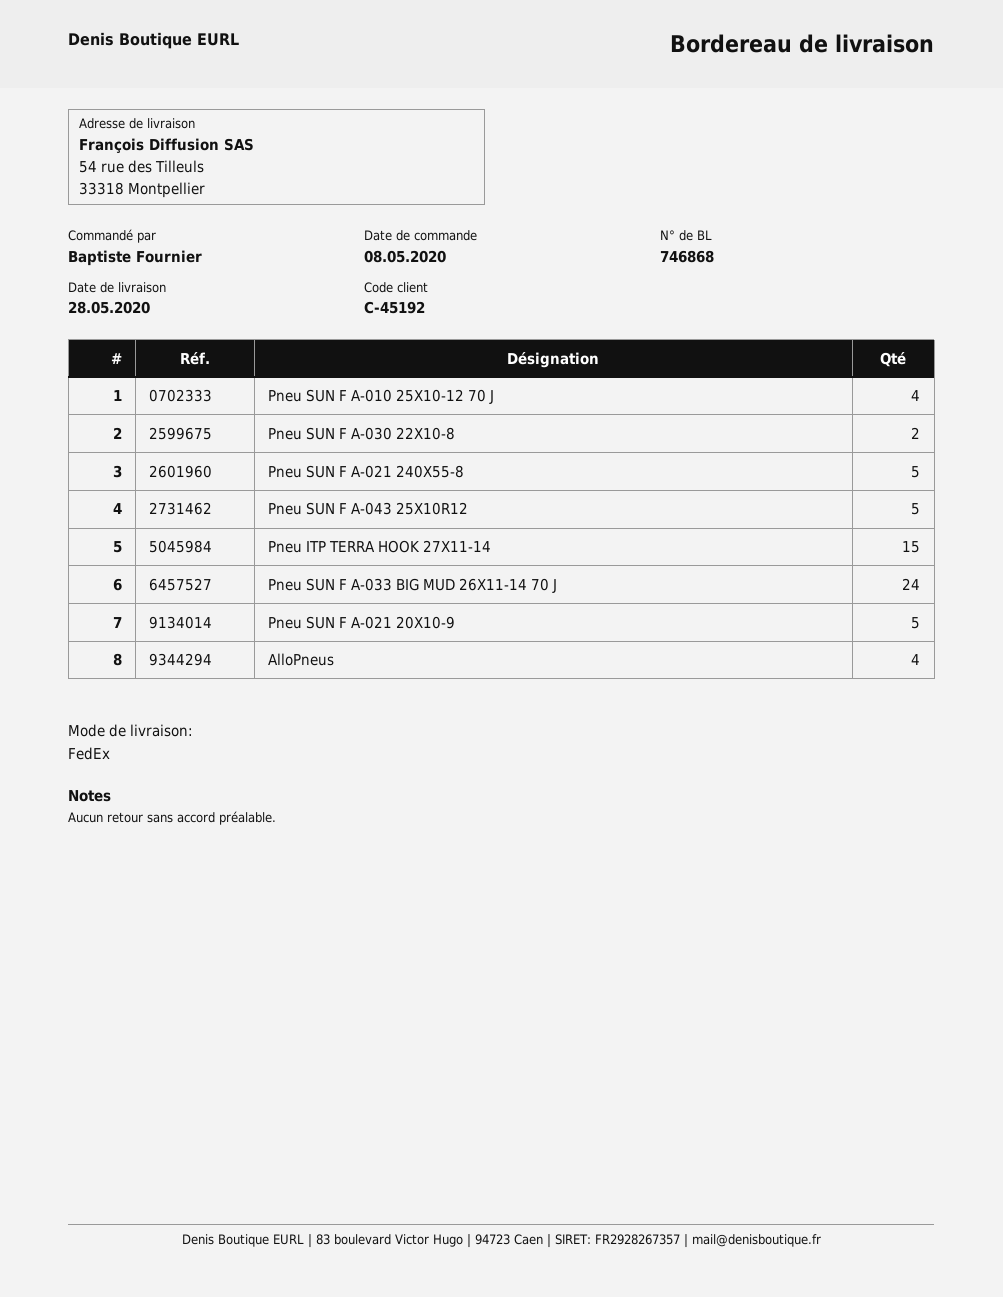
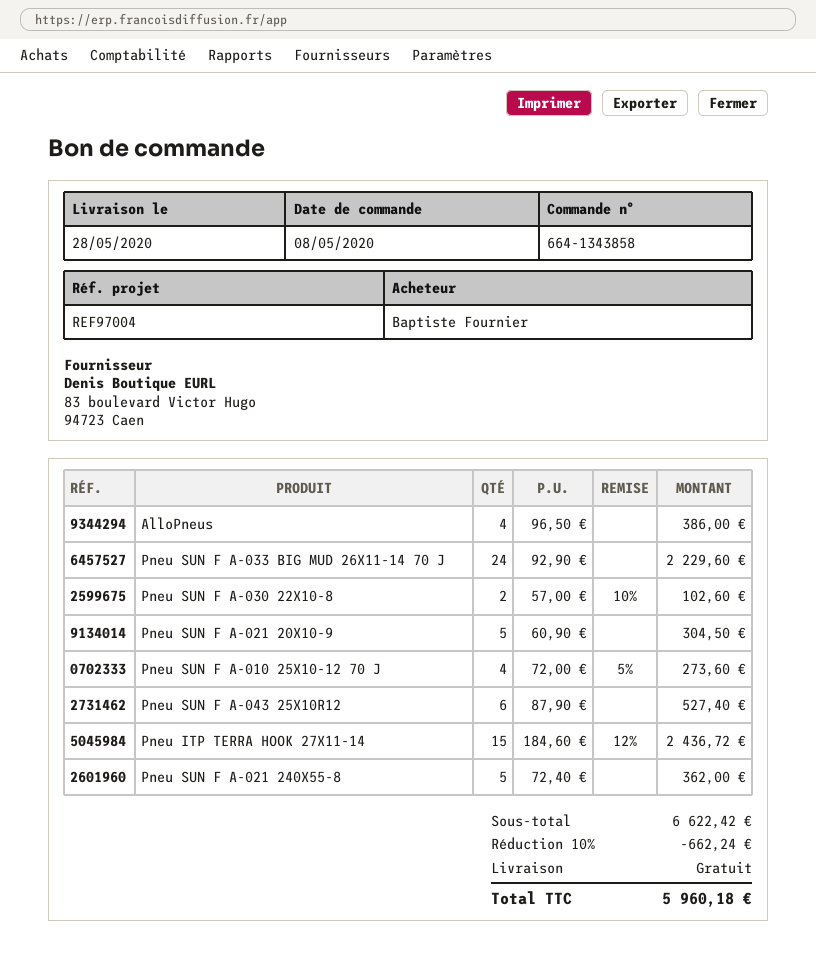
Pneu SUN F A-043 25X10R12: 5 -> 6

